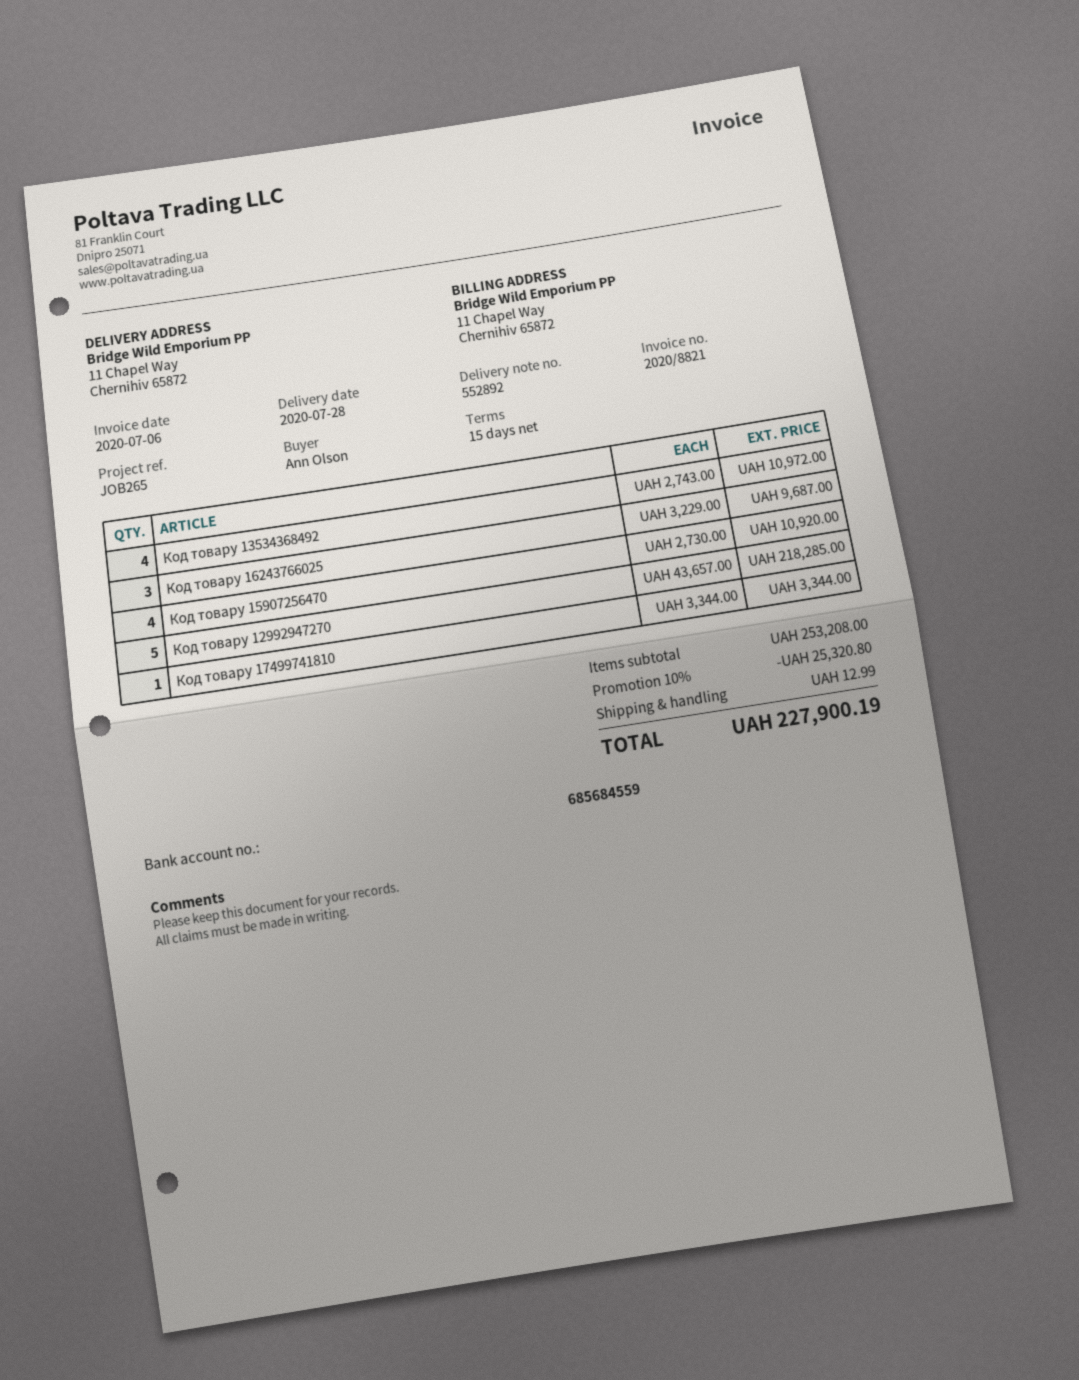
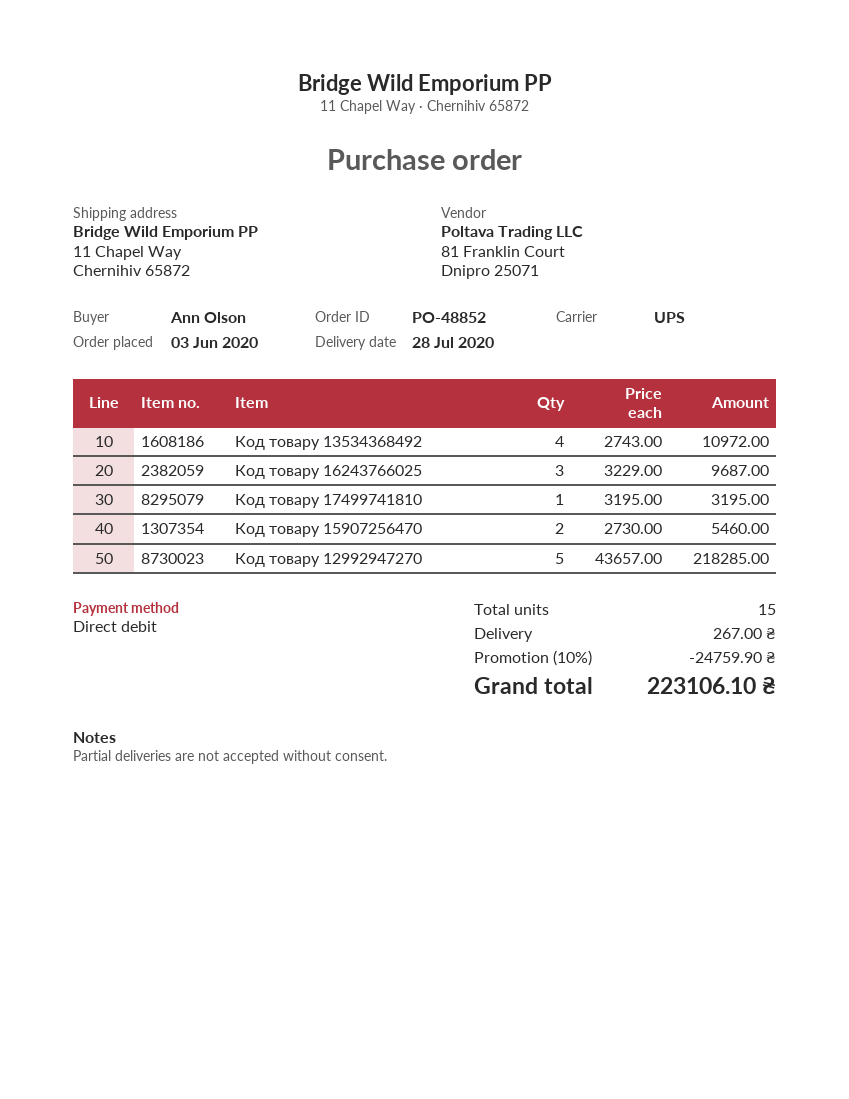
Код товару 15907256470: 4 x 2730.00 = 10920.00 -> 2 x 2730.00 = 5460.00
Код товару 17499741810: 1 x 3344.00 = 3344.00 -> 1 x 3195.00 = 3195.00
discount: 10% = 25320.80 -> 10% = 24759.90
shipping: 12.99 -> 267.00
total: 227900.19 -> 223106.10

